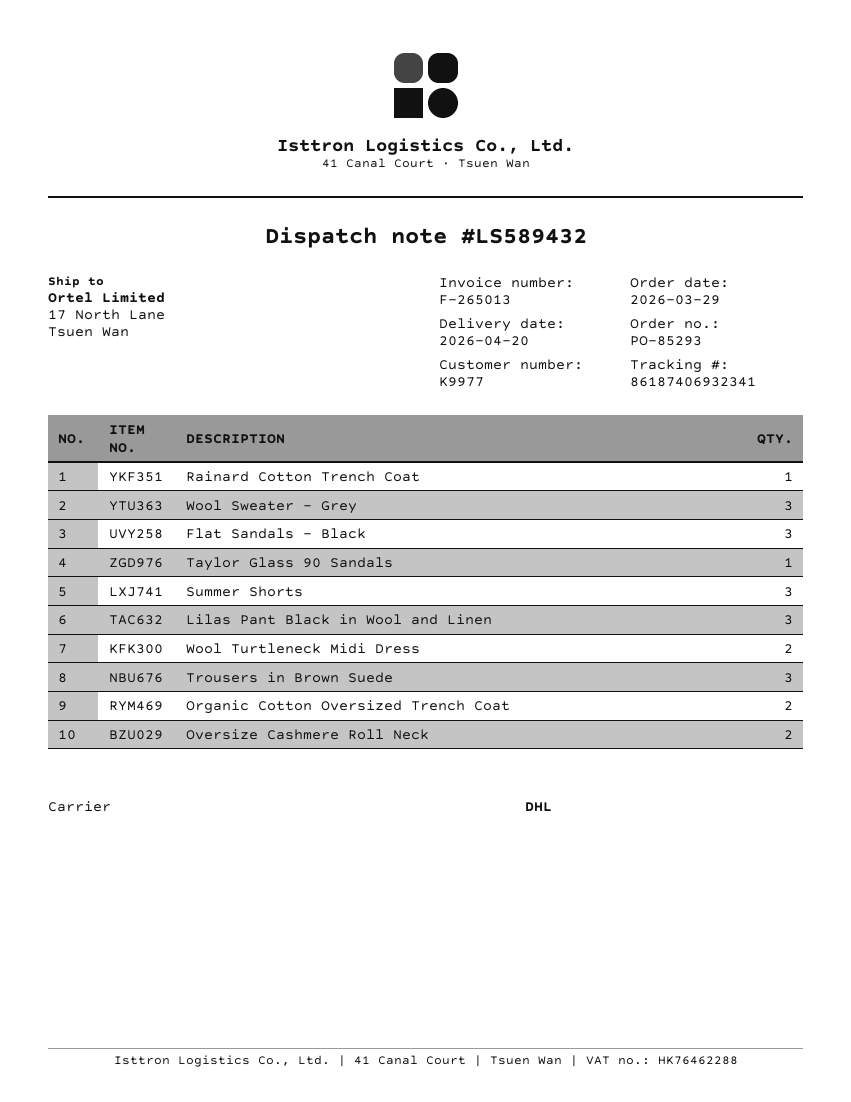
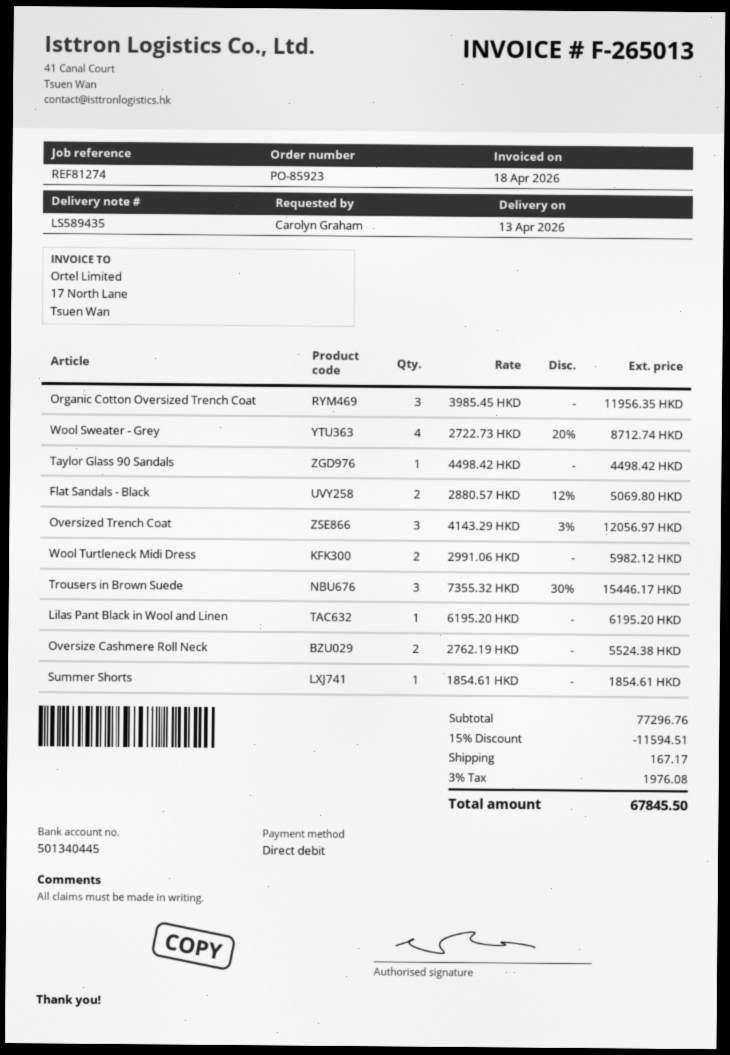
order number: PO-85293 -> PO-85923
delivery note number: LS589432 -> LS589435
delivery date: 2026-04-20 -> 2026-04-13
Rainard Cotton Trench Coat: 1 -> none
Wool Sweater - Grey: 3 -> 4
Flat Sandals - Black: 3 -> 2
Summer Shorts: 3 -> 1
Lilas Pant Black in Wool and Linen: 3 -> 1
Organic Cotton Oversized Trench Coat: 2 -> 3
Oversized Trench Coat: none -> 3

